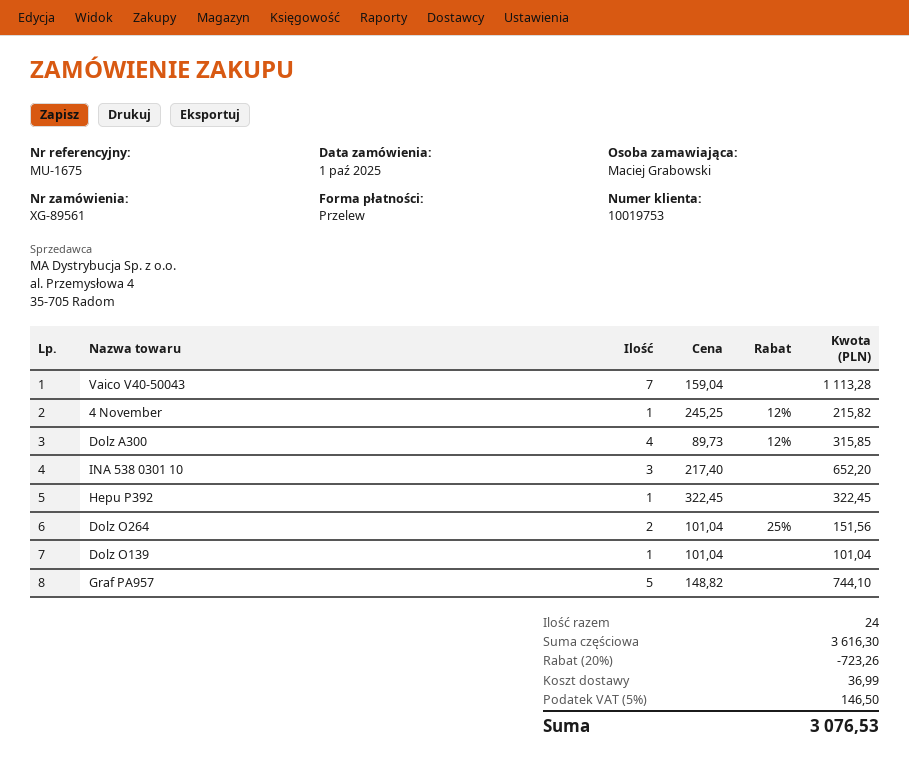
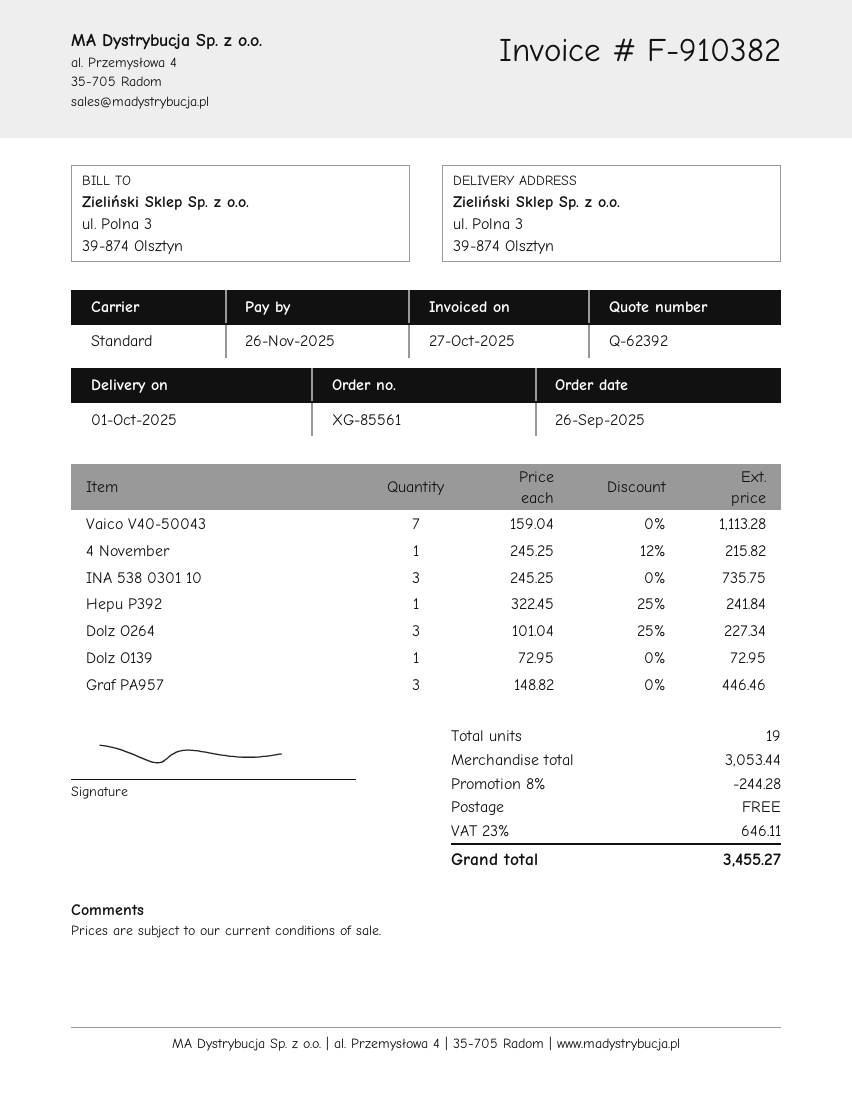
order number: XG-89561 -> XG-85561
order date: 2025-10-01 -> 2025-09-26
Dolz A300: 4 x 89.73 - 12% = 315.85 -> none
INA 538 0301 10: 3 x 217.40 = 652.20 -> 3 x 245.25 = 735.75
Hepu P392: 1 x 322.45 = 322.45 -> 1 x 322.45 - 25% = 241.84
Dolz O264: 2 x 101.04 - 25% = 151.56 -> 3 x 101.04 - 25% = 227.34
Dolz O139: 1 x 101.04 = 101.04 -> 1 x 72.95 = 72.95
Graf PA957: 5 x 148.82 = 744.10 -> 3 x 148.82 = 446.46
total quantity: 24 -> 19
subtotal: 3616.30 -> 3053.44
discount: 20% = 723.26 -> 8% = 244.28
shipping: 36.99 -> 0.00
tax: 5% = 146.50 -> 23% = 646.11
total: 3076.53 -> 3455.27

